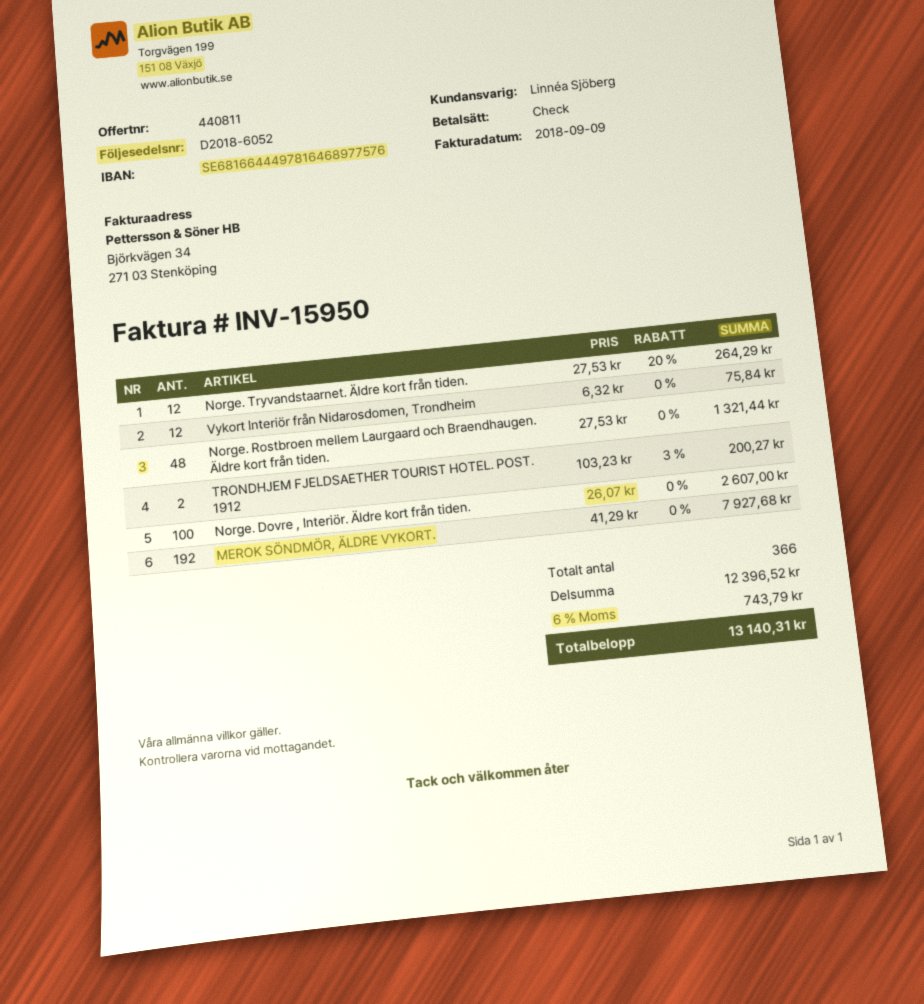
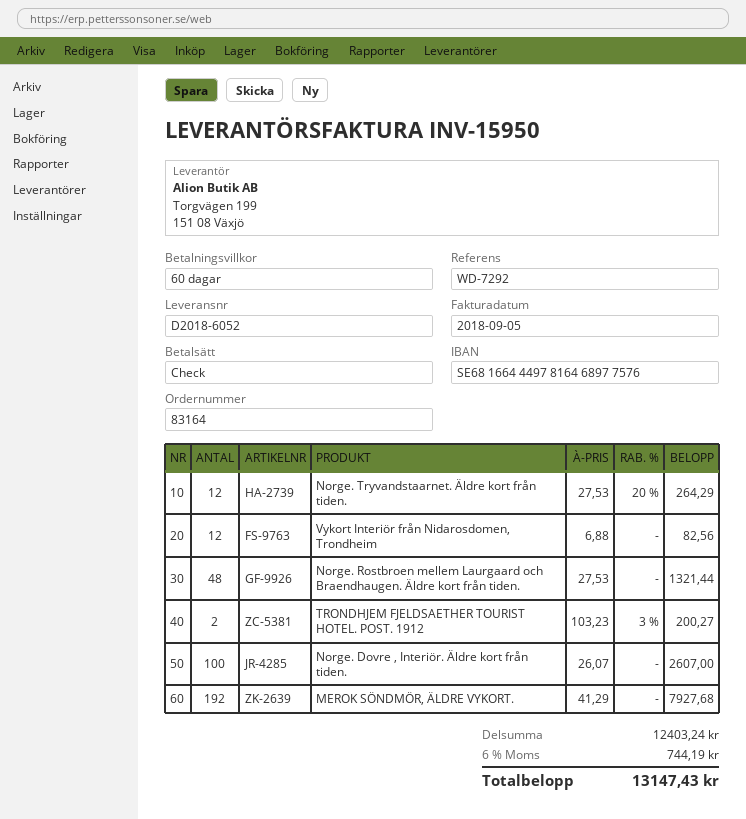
invoice date: 2018-09-09 -> 2018-09-05
Vykort Interiör från Nidarosdomen, Trondheim: 12 x 6.32 = 75.84 -> 12 x 6.88 = 82.56
subtotal: 12396.52 -> 12403.24
tax: 6% = 743.79 -> 6% = 744.19
total: 13140.31 -> 13147.43

